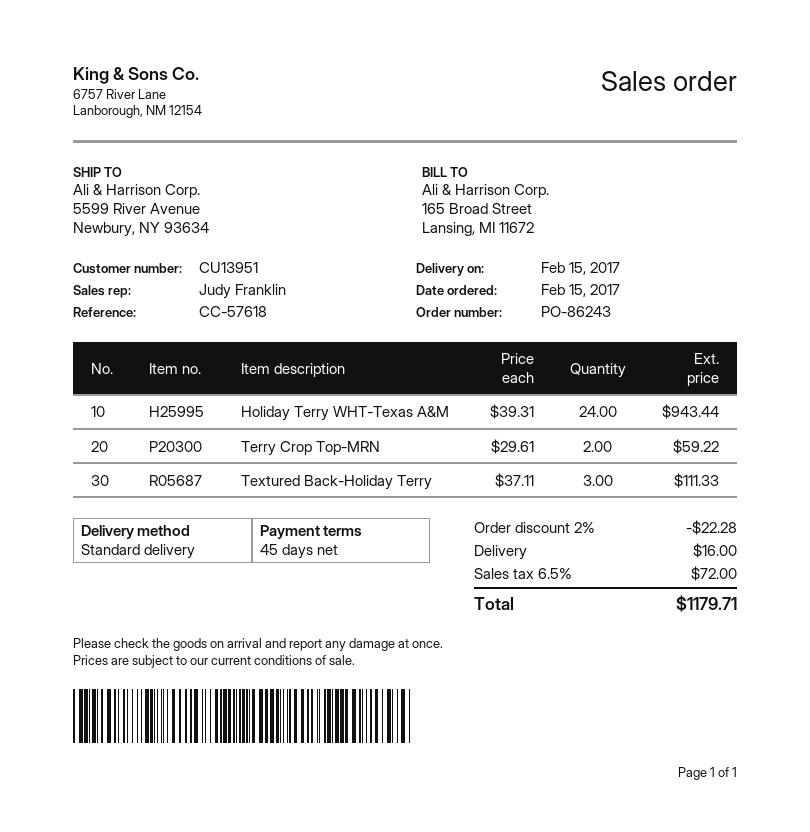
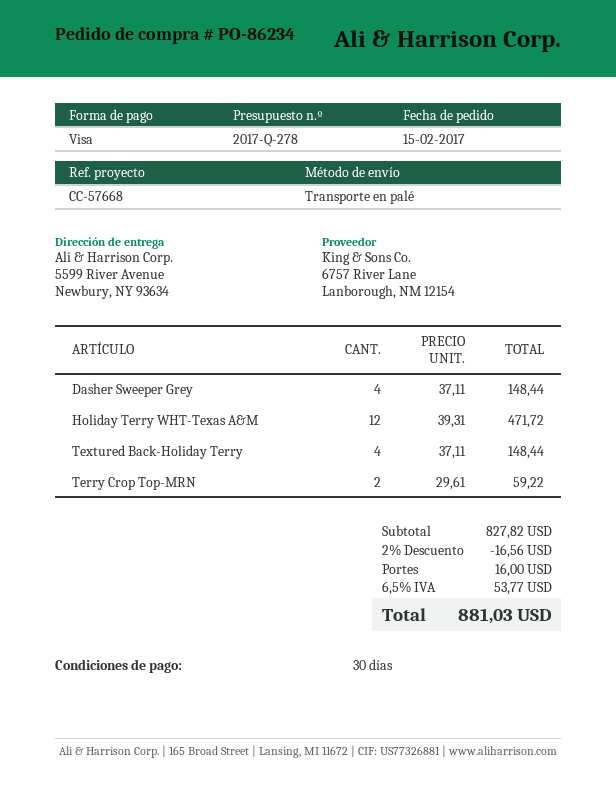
order number: PO-86243 -> PO-86234
payment terms: 45 days -> 30 days
reference: CC-57618 -> CC-57668
shipping method: standard -> pallet freight
Holiday Terry WHT-Texas A&M: 24 x 39.31 = 943.44 -> 12 x 39.31 = 471.72
Textured Back-Holiday Terry: 3 x 37.11 = 111.33 -> 4 x 37.11 = 148.44
Dasher Sweeper Grey: none -> 4 x 37.11 = 148.44
discount: 2% = 22.28 -> 2% = 16.56
tax: 6.5% = 72.00 -> 6.5% = 53.77
total: 1179.71 -> 881.03

